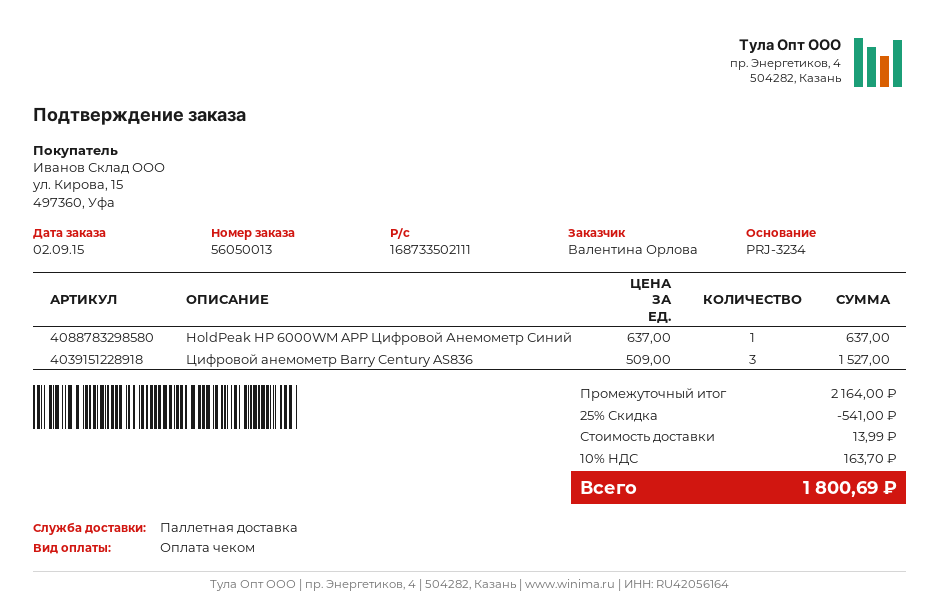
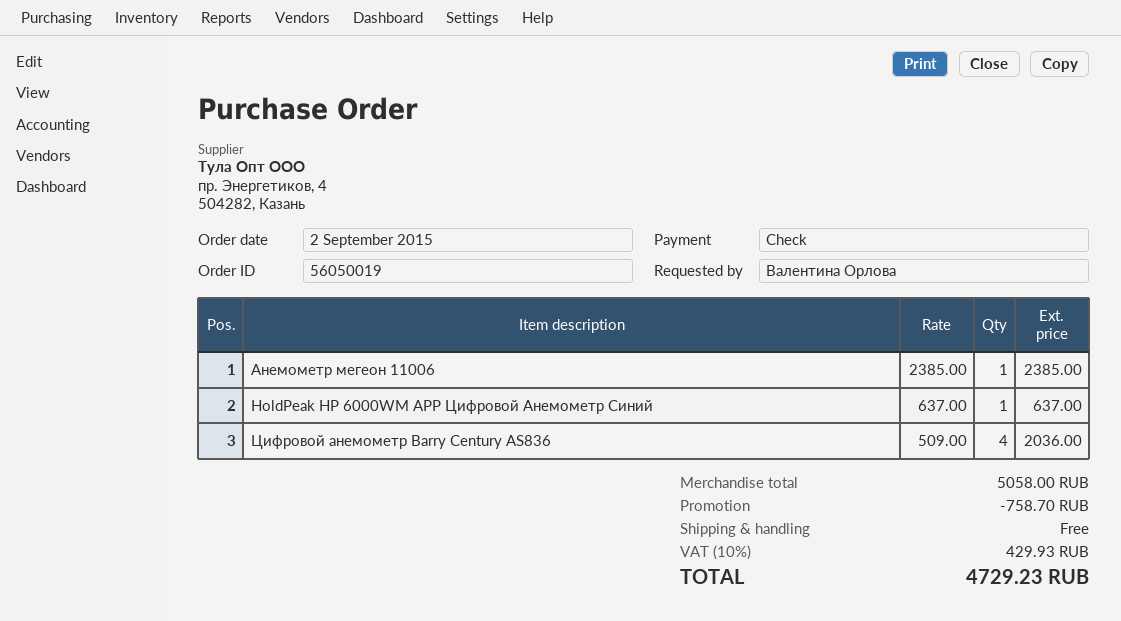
order number: 56050013 -> 56050019
Цифровой анемометр Barry Century AS836: 3 x 509.00 = 1527.00 -> 4 x 509.00 = 2036.00
Анемометр мегеон 11006: none -> 1 x 2385.00 = 2385.00
subtotal: 2164.00 -> 5058.00
discount: 541.00 -> 758.70
shipping: 13.99 -> 0.00
tax: 10% = 163.70 -> 10% = 429.93
total: 1800.69 -> 4729.23

